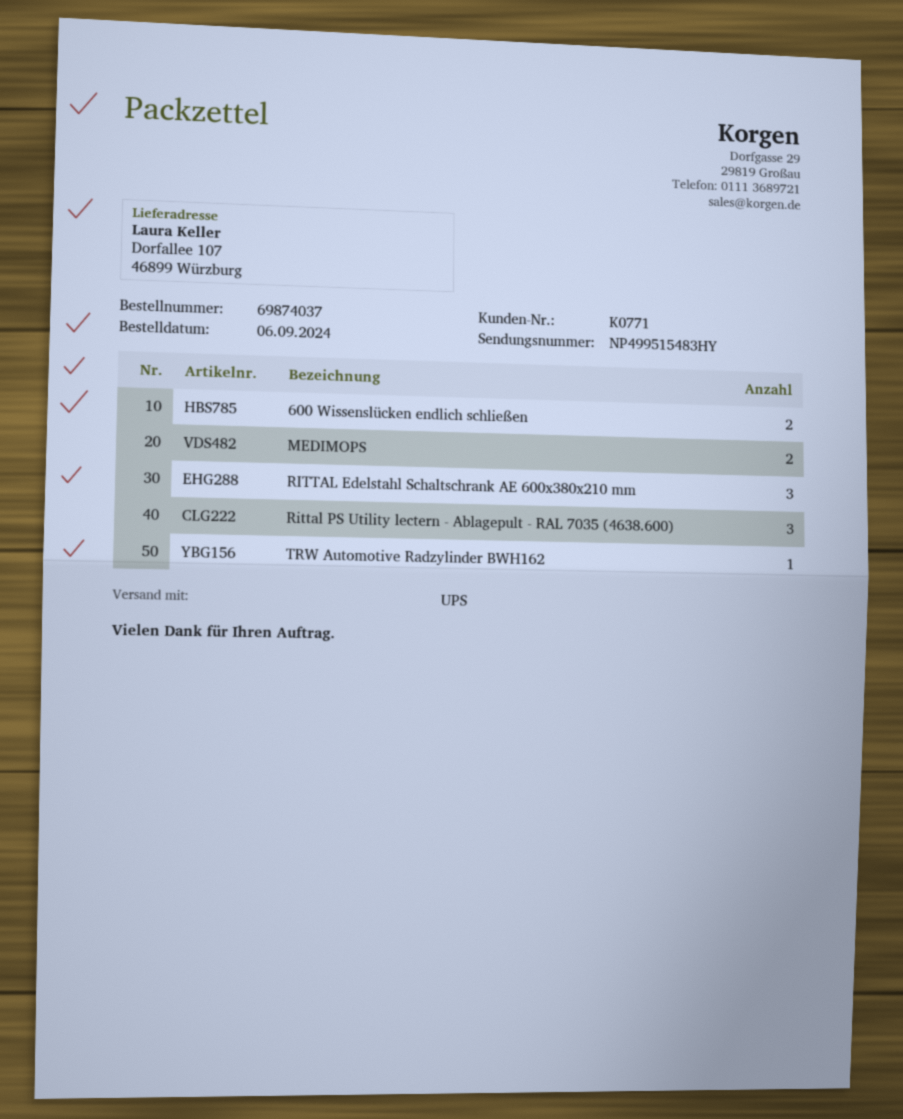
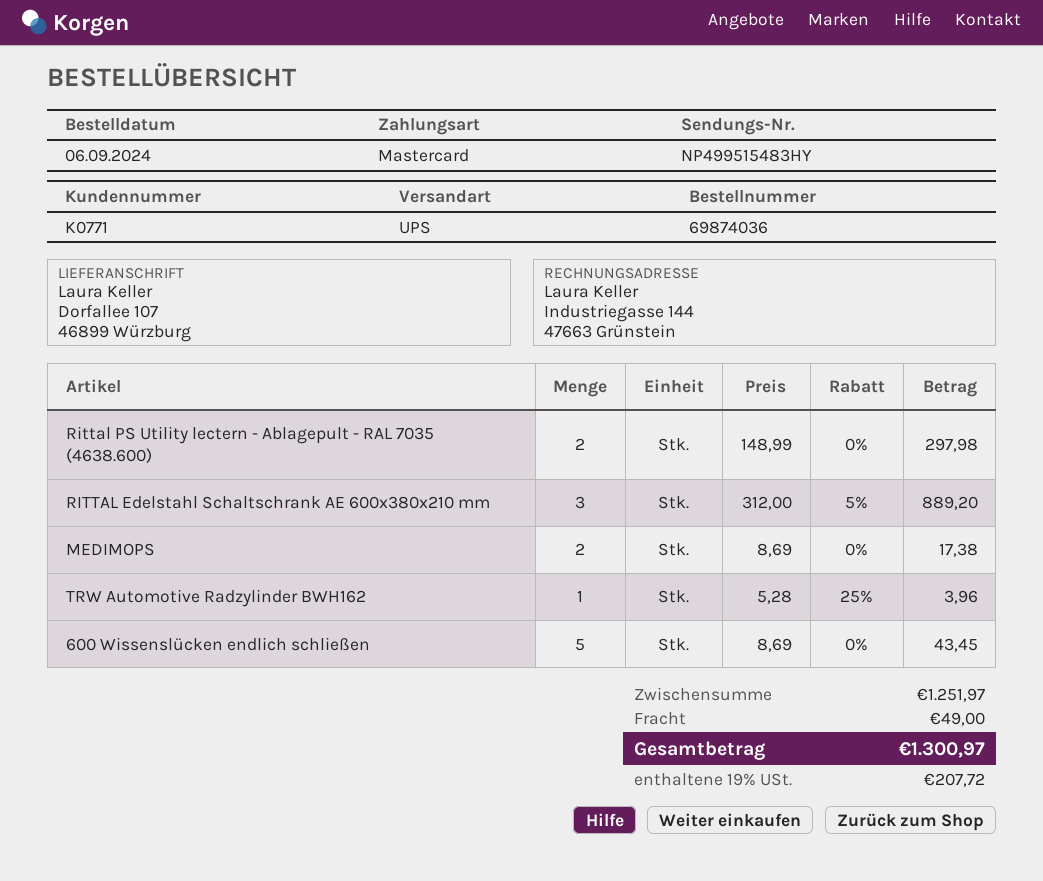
order number: 69874037 -> 69874036
600 Wissenslücken endlich schließen: 2 -> 5
Rittal PS Utility lectern - Ablagepult - RAL 7035 (4638.600): 3 -> 2

